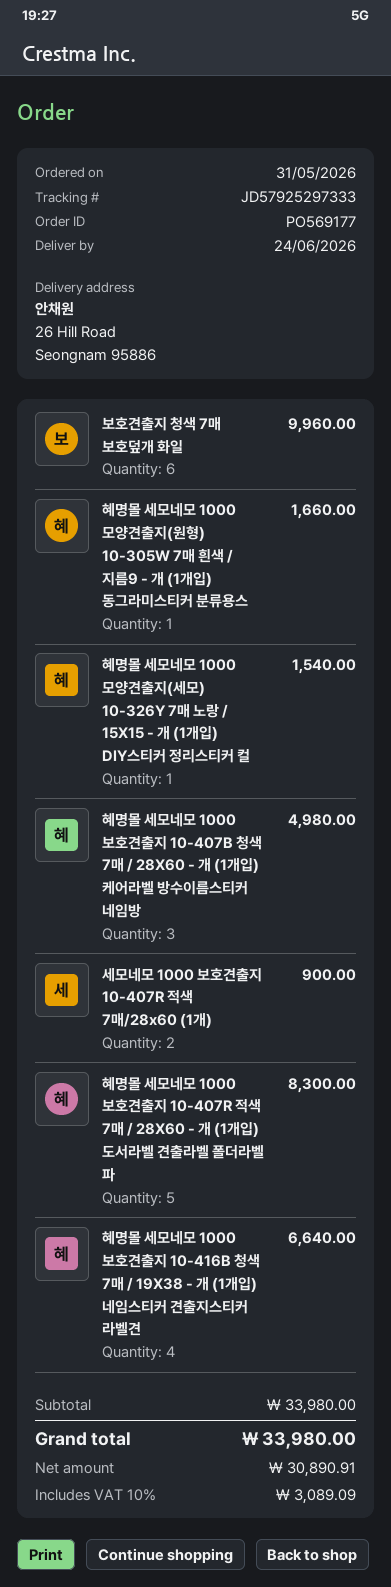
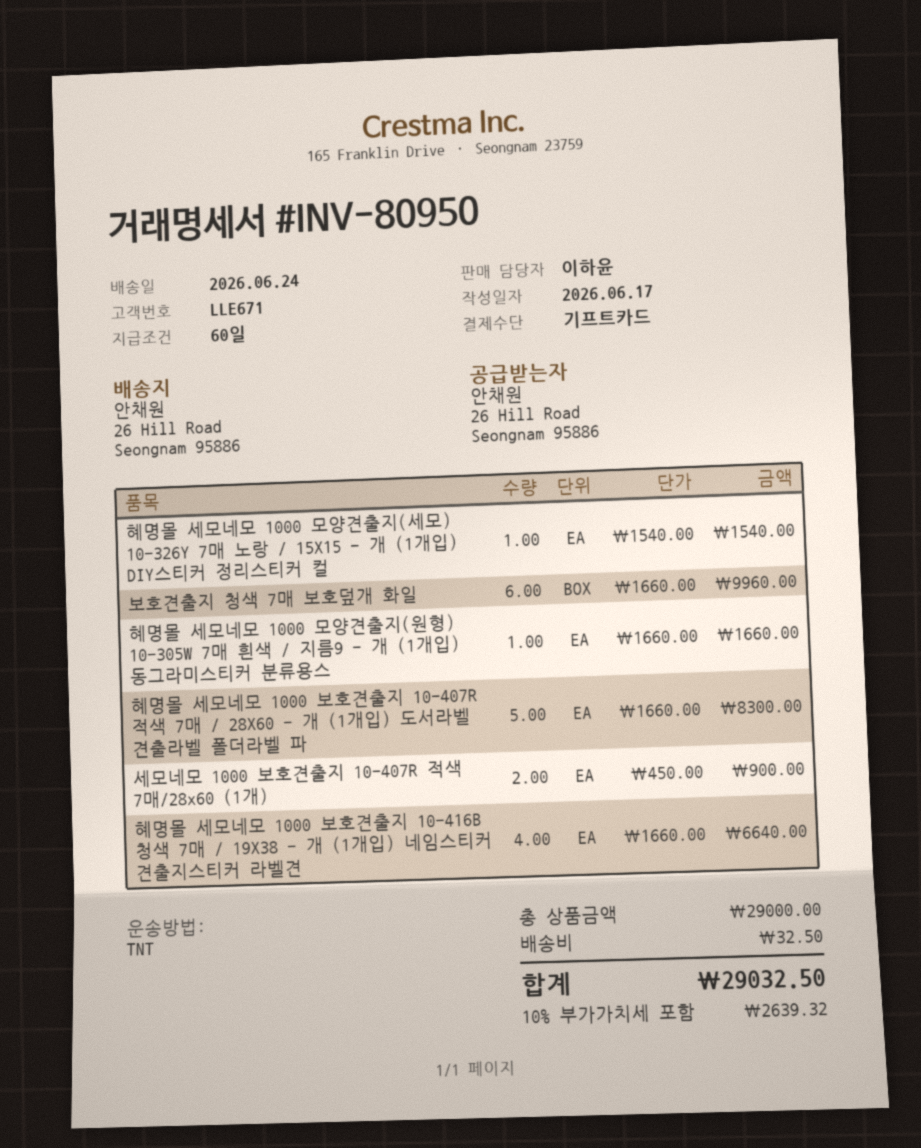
혜명몰 세모네모 1000 보호견출지 10-407B 청색 7매 / 28X60 - 개 (1개입) 케어라벨 방수이름스티커 네임방: 3 for 4980.00 -> none
subtotal: 33980.00 -> 29000.00
shipping: none -> 32.50
tax: 10% = 3089.09 -> 10% = 2639.32
total: 33980.00 -> 29032.50

